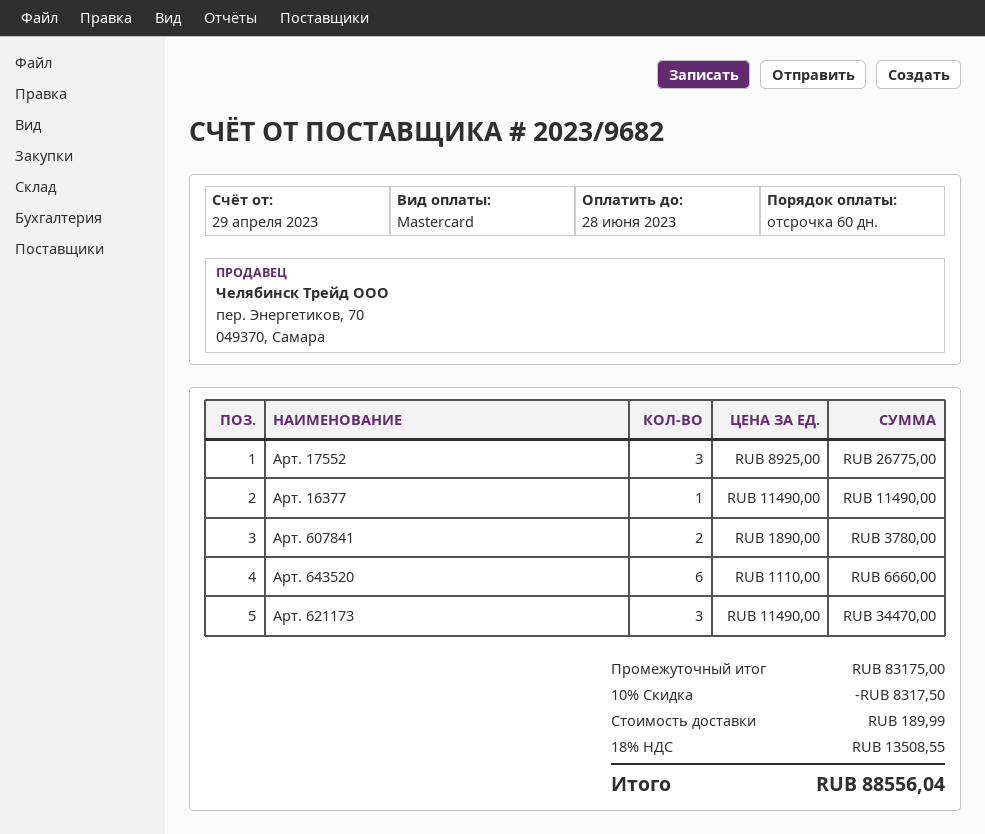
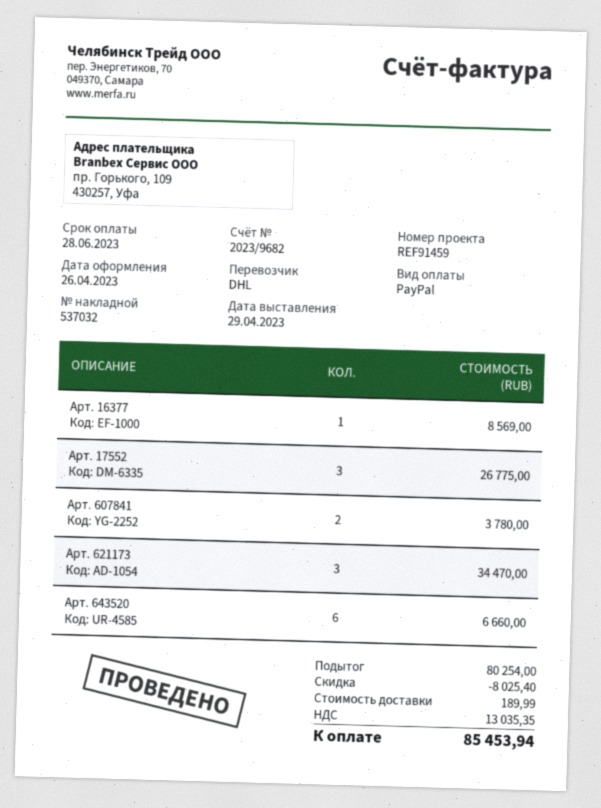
payment method: Mastercard -> PayPal
Арт. 16377: 1 for 11490.00 -> 1 for 8569.00
subtotal: 83175.00 -> 80254.00
discount: 8317.50 -> 8025.40
tax: 13508.55 -> 13035.35
total: 88556.04 -> 85453.94

